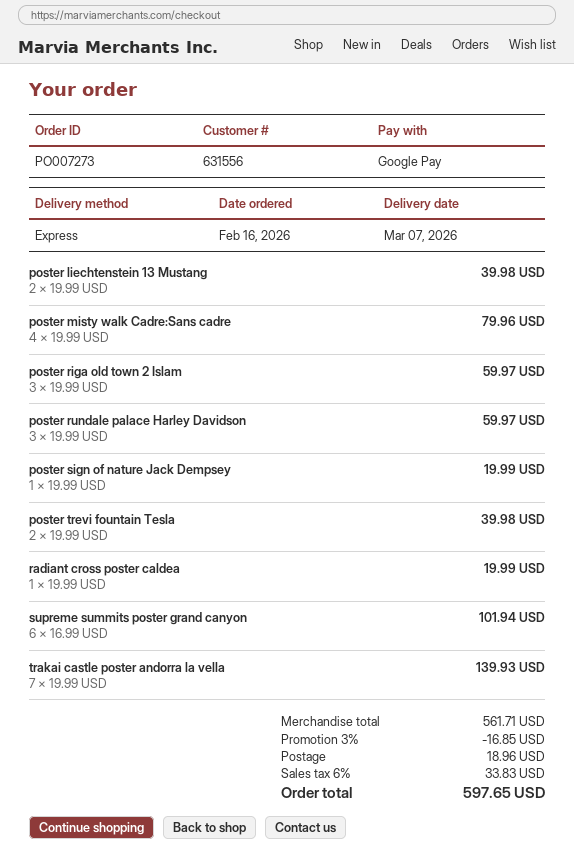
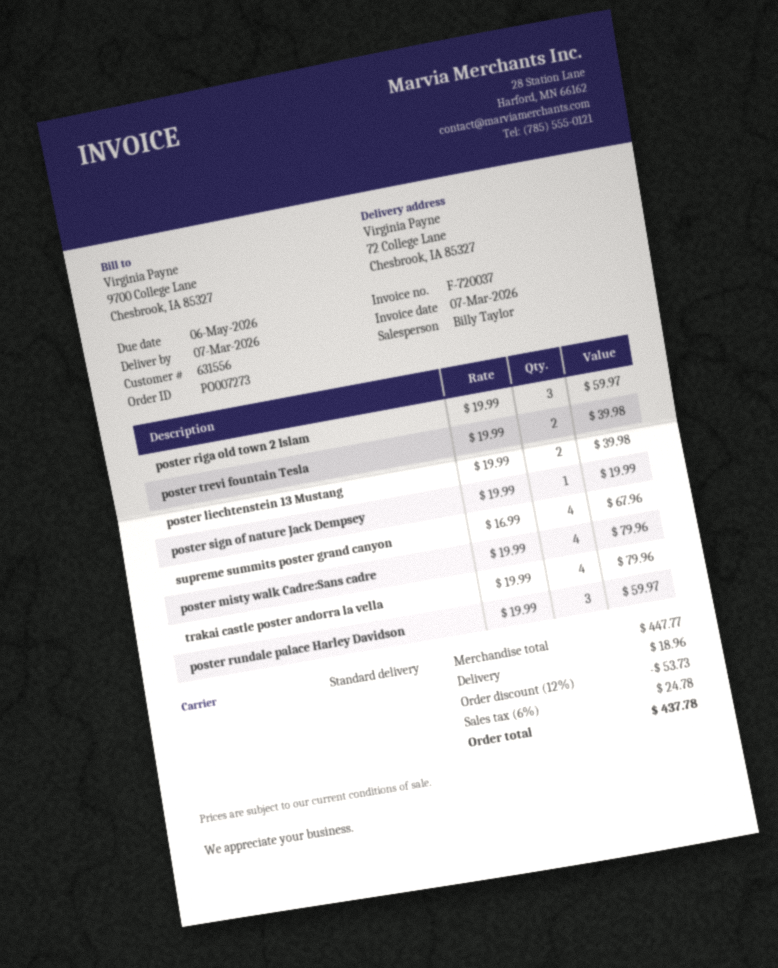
shipping method: express -> standard
radiant cross poster caldea: 1 x 19.99 = 19.99 -> none
supreme summits poster grand canyon: 6 x 16.99 = 101.94 -> 4 x 16.99 = 67.96
trakai castle poster andorra la vella: 7 x 19.99 = 139.93 -> 4 x 19.99 = 79.96
subtotal: 561.71 -> 447.77
discount: 3% = 16.85 -> 12% = 53.73
tax: 6% = 33.83 -> 6% = 24.78
total: 597.65 -> 437.78

